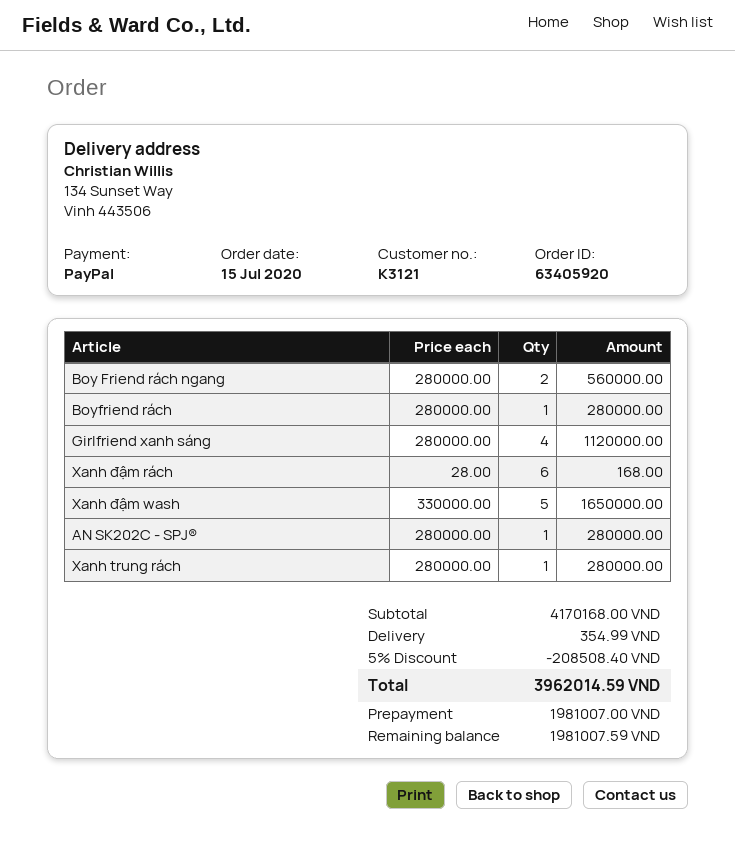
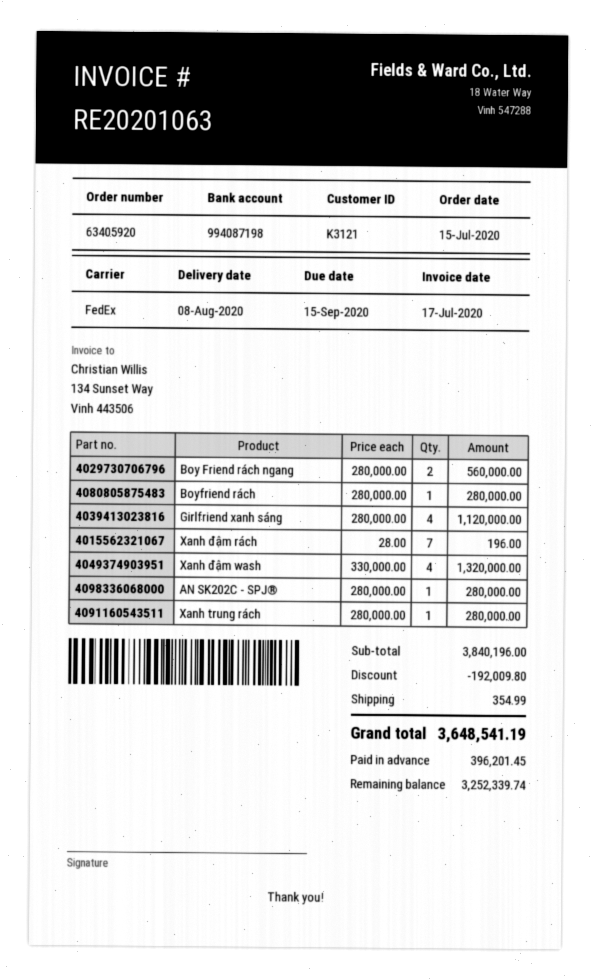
Xanh đậm rách: 6 x 28.00 = 168.00 -> 7 x 28.00 = 196.00
Xanh đậm wash: 5 x 330000.00 = 1650000.00 -> 4 x 330000.00 = 1320000.00
subtotal: 4170168.00 -> 3840196.00
discount: 208508.40 -> 192009.80
total: 3962014.59 -> 3648541.19
deposit: 1981007.00 -> 396201.45
balance: 1981007.59 -> 3252339.74

